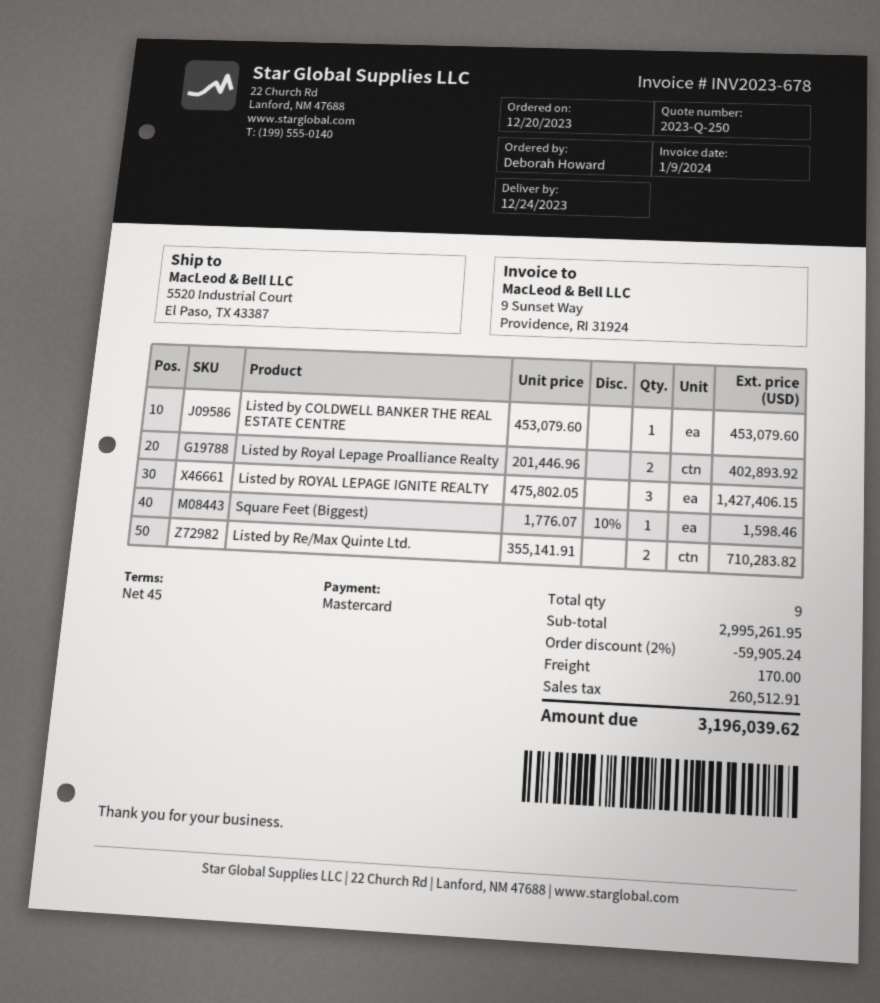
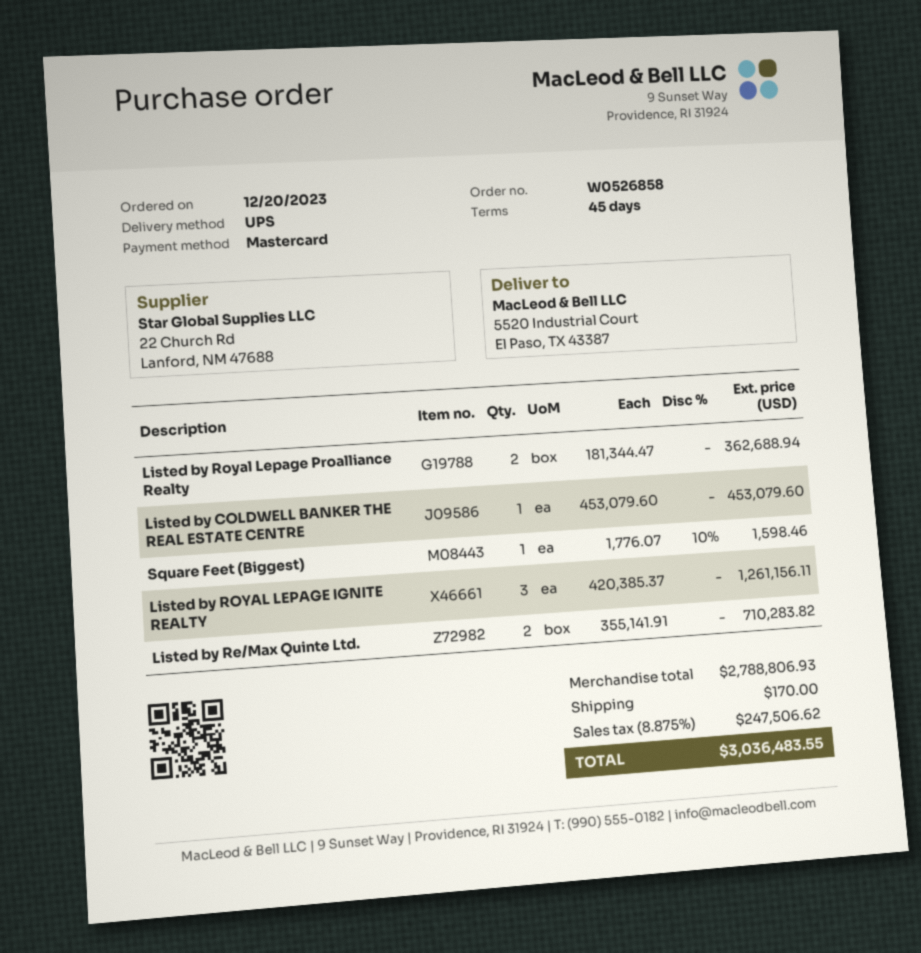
Listed by Royal Lepage Proalliance Realty: 2 x 201446.96 = 402893.92 -> 2 x 181344.47 = 362688.94
Listed by ROYAL LEPAGE IGNITE REALTY: 3 x 475802.05 = 1427406.15 -> 3 x 420385.37 = 1261156.11
subtotal: 2995261.95 -> 2788806.93
discount: 2% = 59905.24 -> none
tax: 260512.91 -> 247506.62
total: 3196039.62 -> 3036483.55

